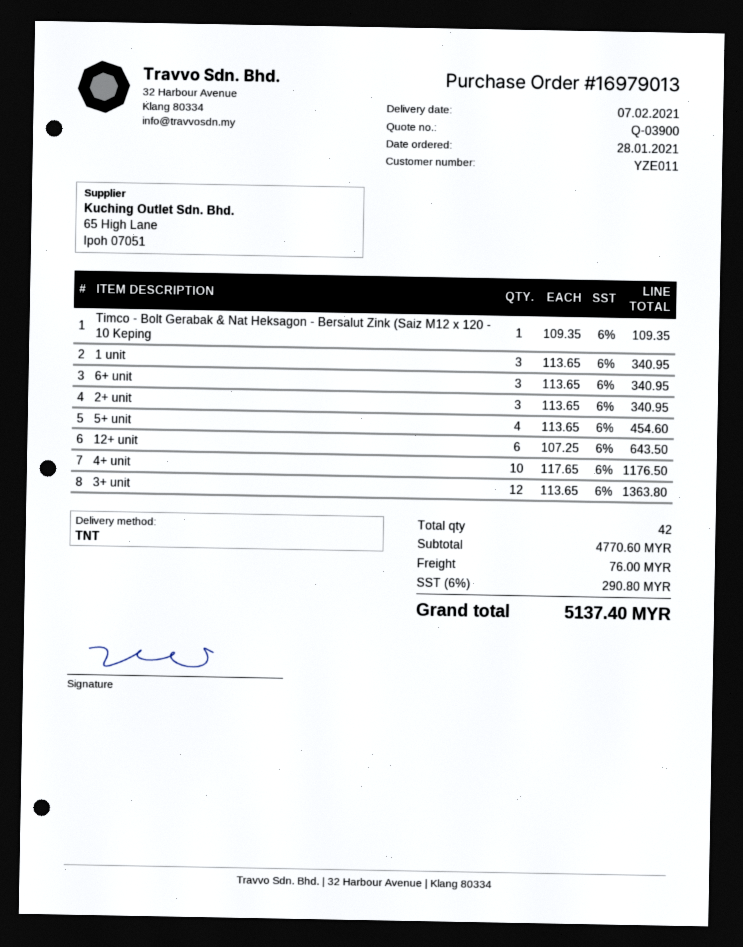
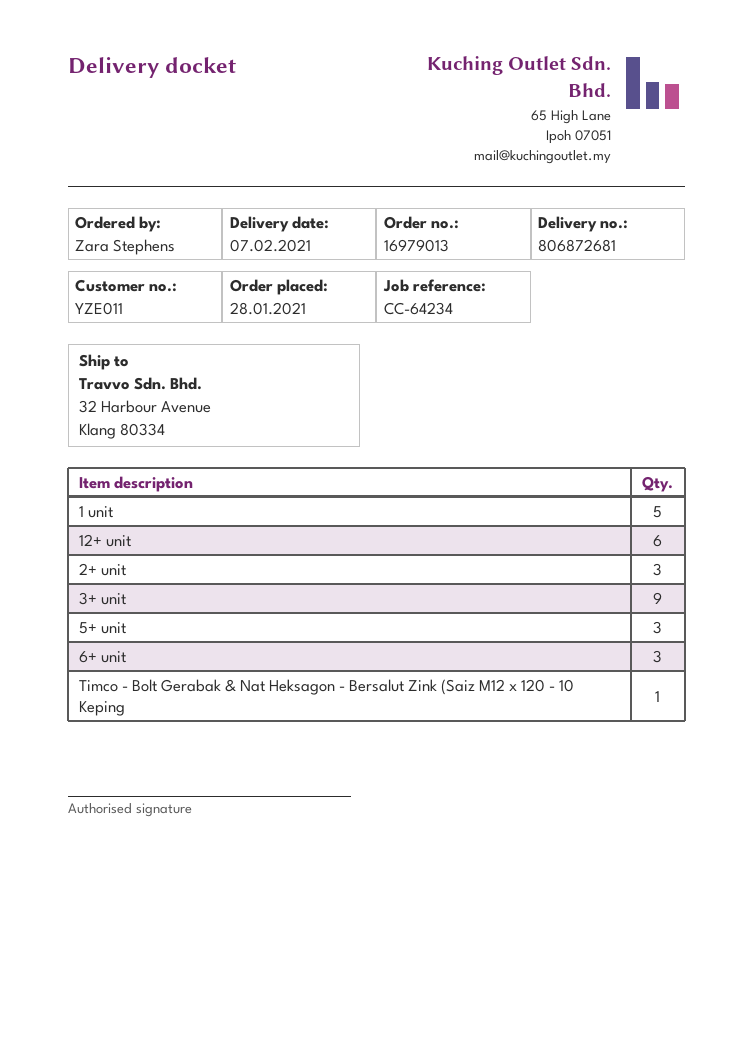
1 unit: 3 -> 5
5+ unit: 4 -> 3
4+ unit: 10 -> none
3+ unit: 12 -> 9

